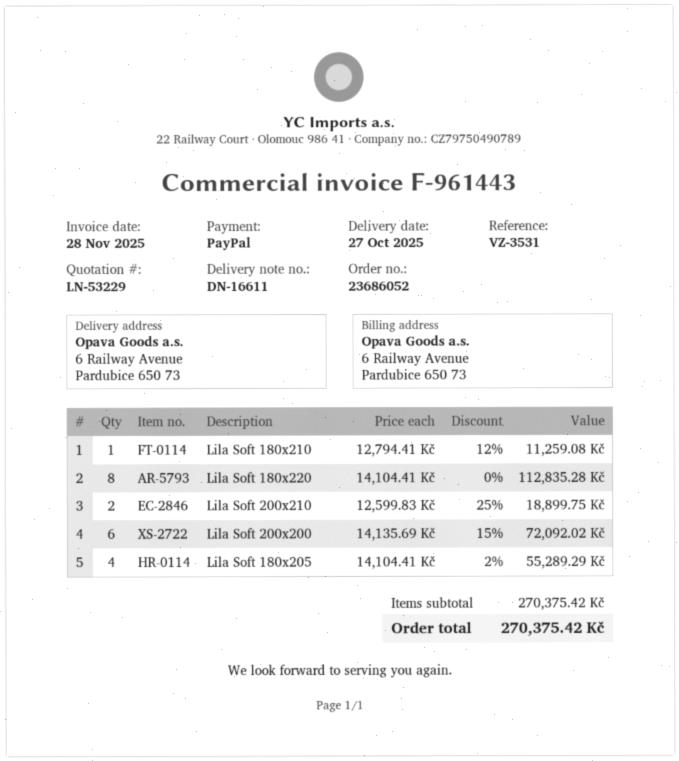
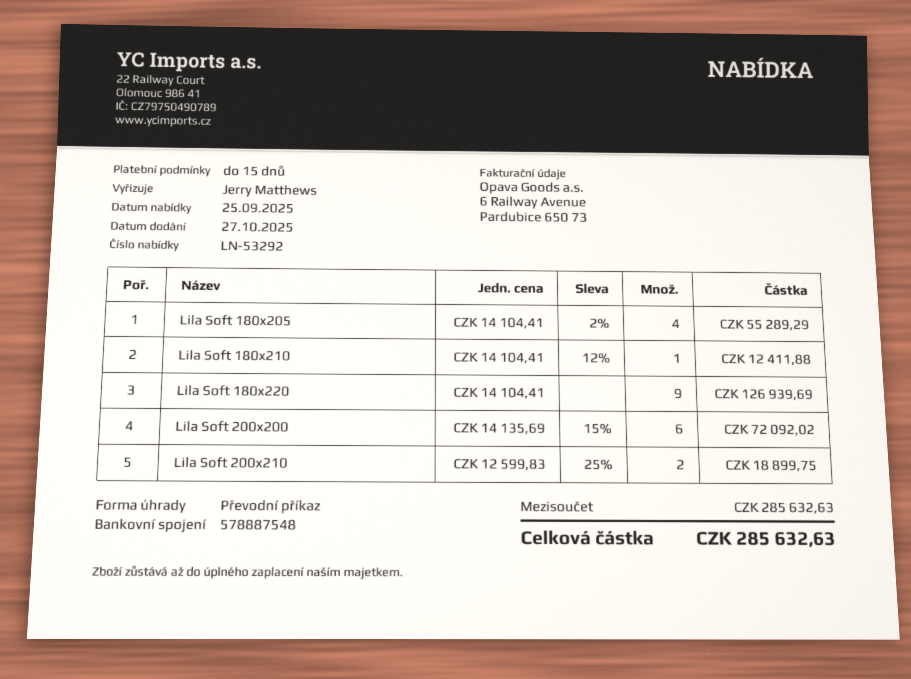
quote number: LN-53229 -> LN-53292
payment method: PayPal -> bank transfer
Lila Soft 180x210: 1 x 12794.41 - 12% = 11259.08 -> 1 x 14104.41 - 12% = 12411.88
Lila Soft 180x220: 8 x 14104.41 = 112835.28 -> 9 x 14104.41 = 126939.69
subtotal: 270375.42 -> 285632.63
total: 270375.42 -> 285632.63

